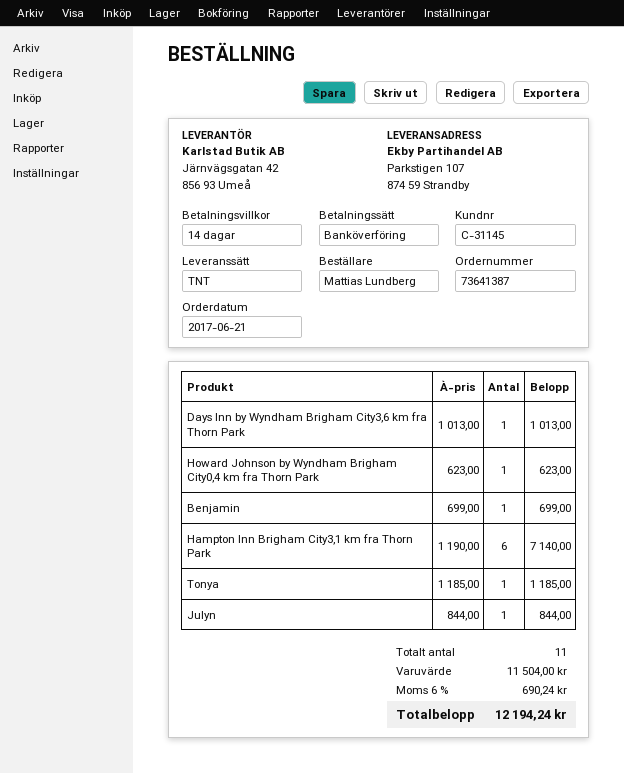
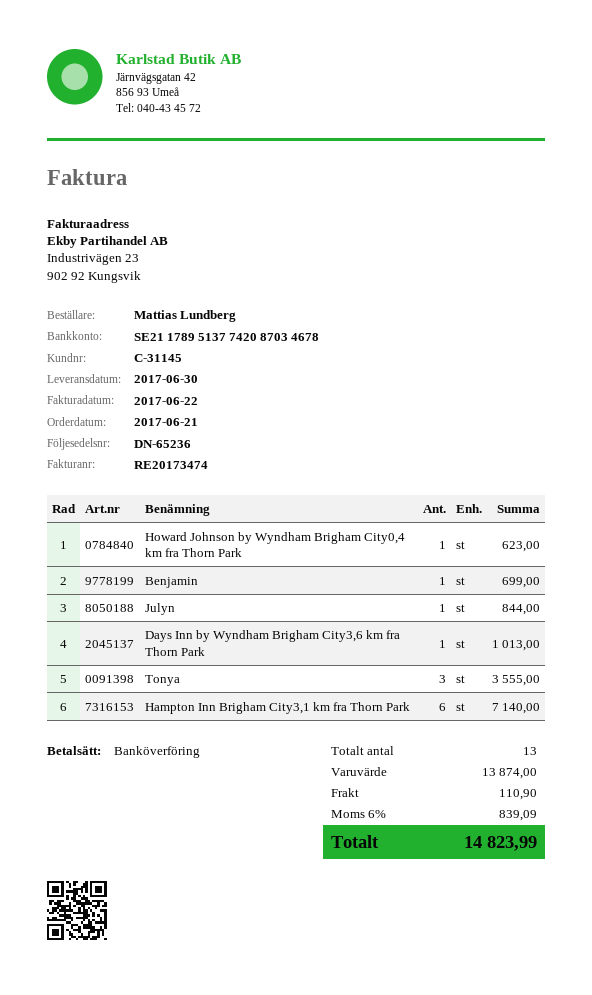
Tonya: 1 for 1185.00 -> 3 for 3555.00
total quantity: 11 -> 13
subtotal: 11504.00 -> 13874.00
shipping: none -> 110.90
tax: 6% = 690.24 -> 6% = 839.09
total: 12194.24 -> 14823.99

